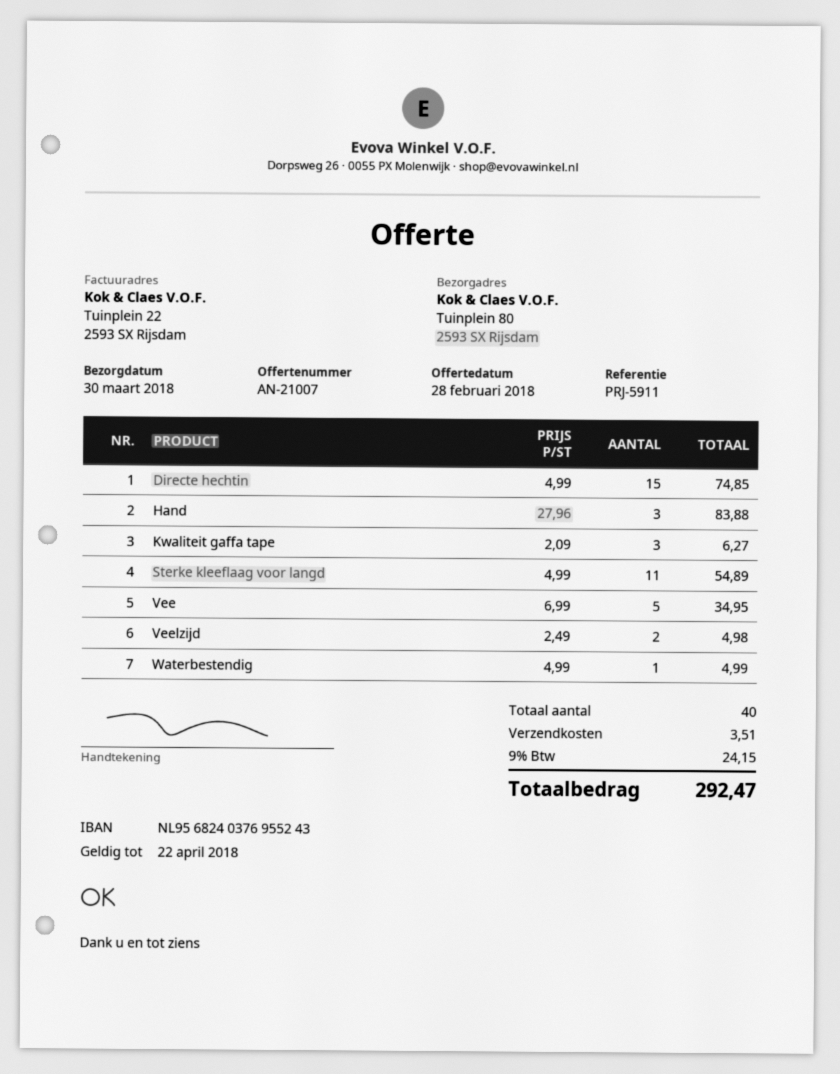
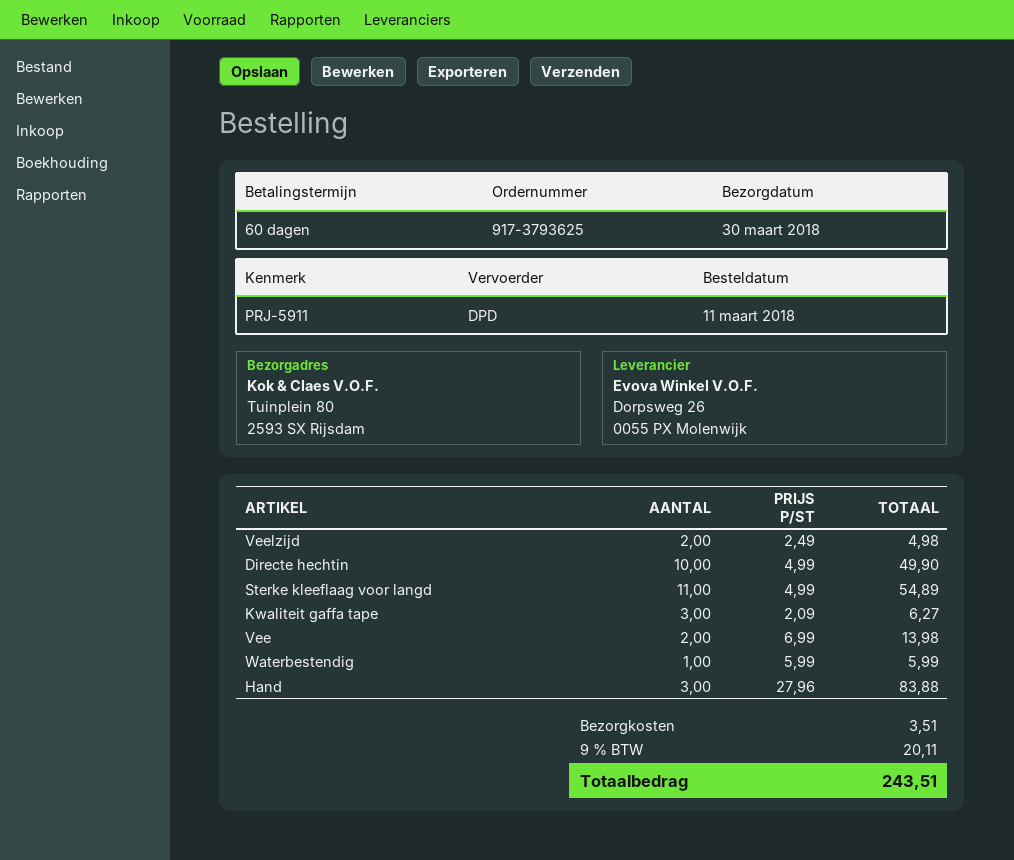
Directe hechtin: 15 x 4.99 = 74.85 -> 10 x 4.99 = 49.90
Vee: 5 x 6.99 = 34.95 -> 2 x 6.99 = 13.98
Waterbestendig: 1 x 4.99 = 4.99 -> 1 x 5.99 = 5.99
tax: 9% = 24.15 -> 9% = 20.11
total: 292.47 -> 243.51

